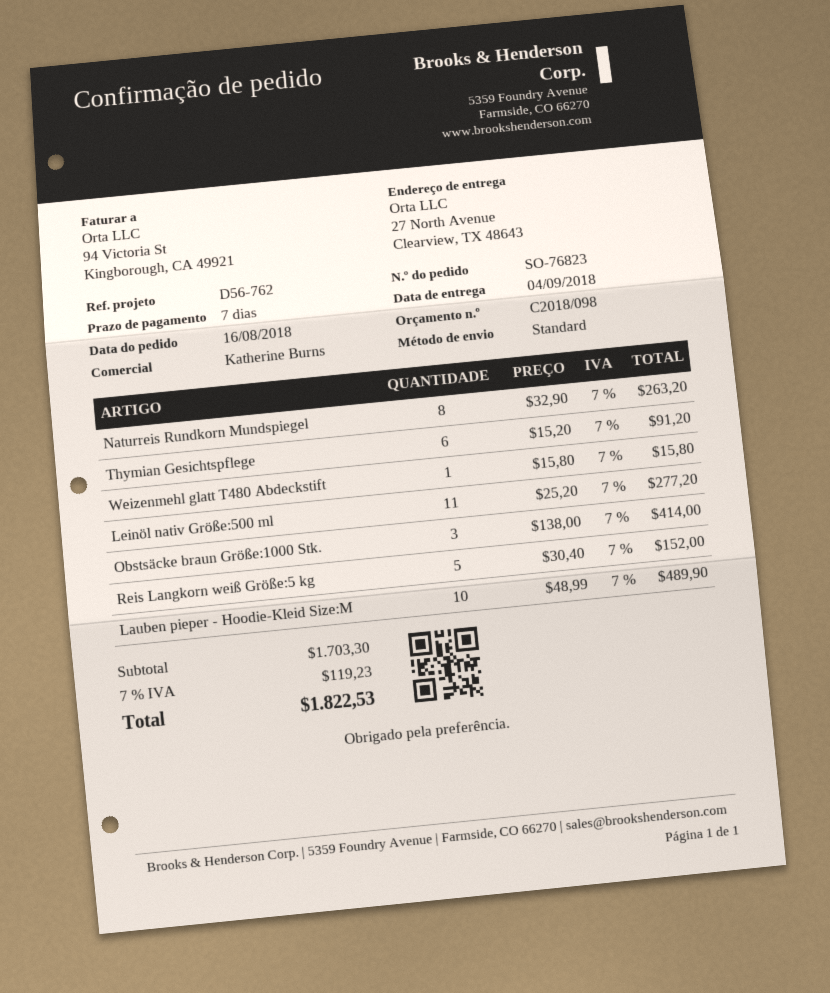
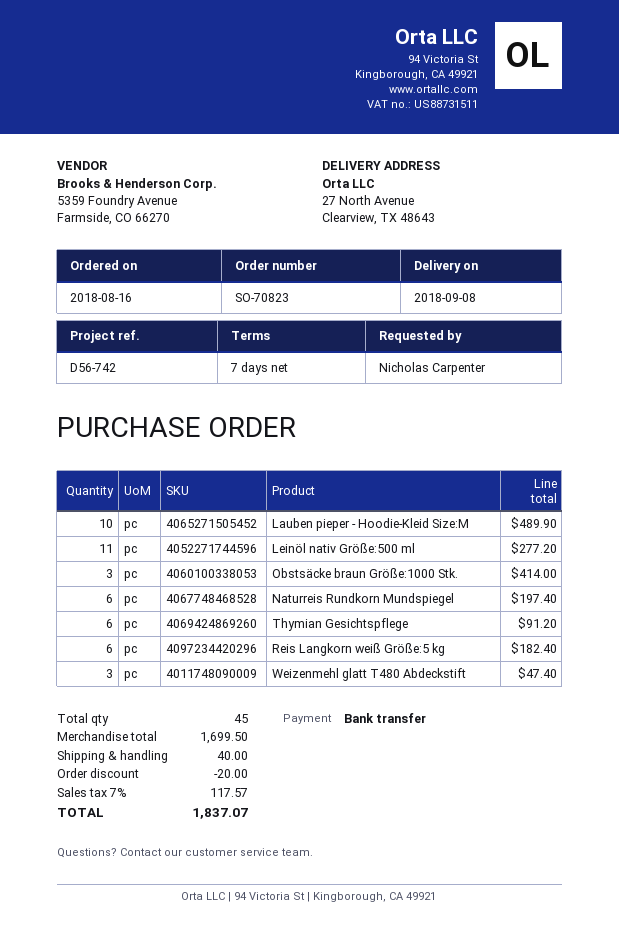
order number: SO-76823 -> SO-70823
delivery date: 2018-09-04 -> 2018-09-08
reference: D56-762 -> D56-742
Naturreis Rundkorn Mundspiegel: 8 for 263.20 -> 6 for 197.40
Weizenmehl glatt T480 Abdeckstift: 1 for 15.80 -> 3 for 47.40
Reis Langkorn weiß Größe:5 kg: 5 for 152.00 -> 6 for 182.40
subtotal: 1703.30 -> 1699.50
discount: none -> 20.00
shipping: none -> 40.00
tax: 7% = 119.23 -> 7% = 117.57
total: 1822.53 -> 1837.07

